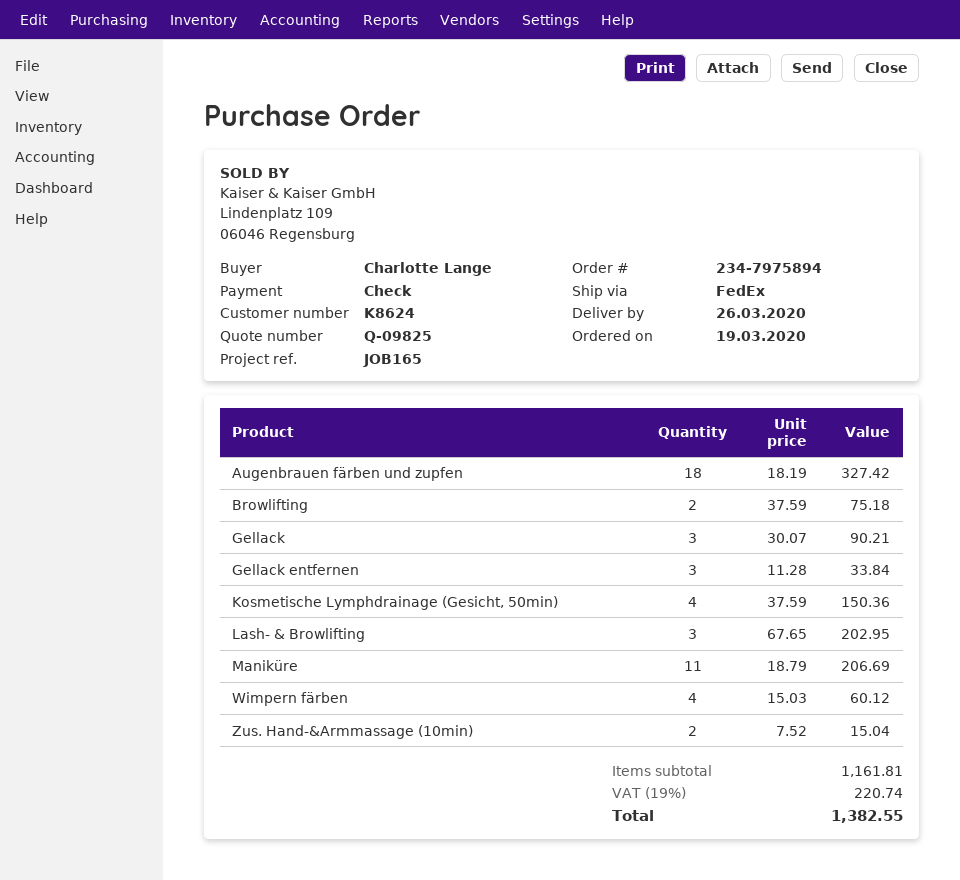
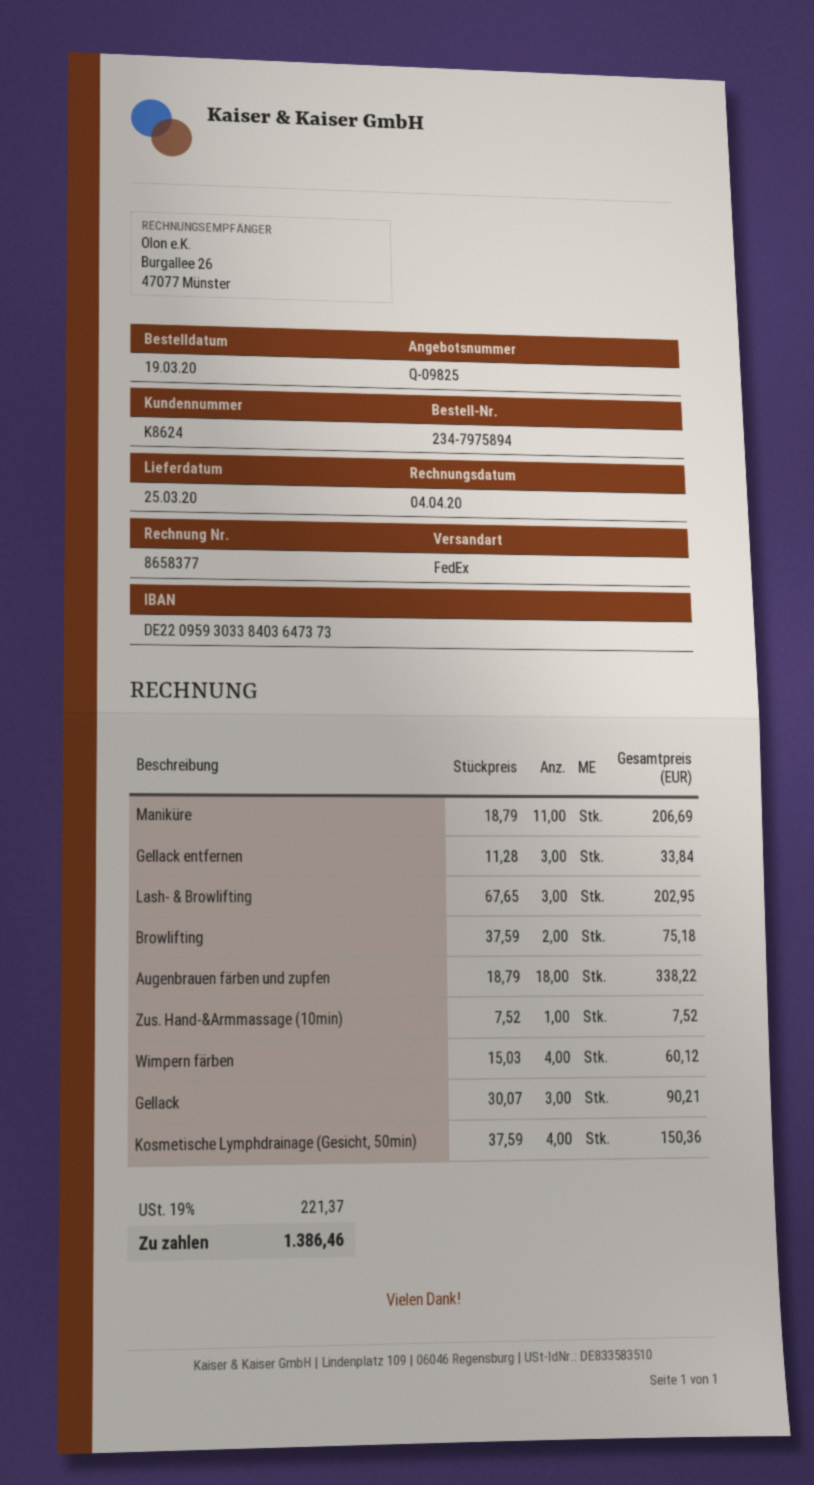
delivery date: 2020-03-26 -> 2020-03-25
Augenbrauen färben und zupfen: 18 x 18.19 = 327.42 -> 18 x 18.79 = 338.22
Zus. Hand-&Armmassage (10min): 2 x 7.52 = 15.04 -> 1 x 7.52 = 7.52
tax: 19% = 220.74 -> 19% = 221.37
total: 1382.55 -> 1386.46

